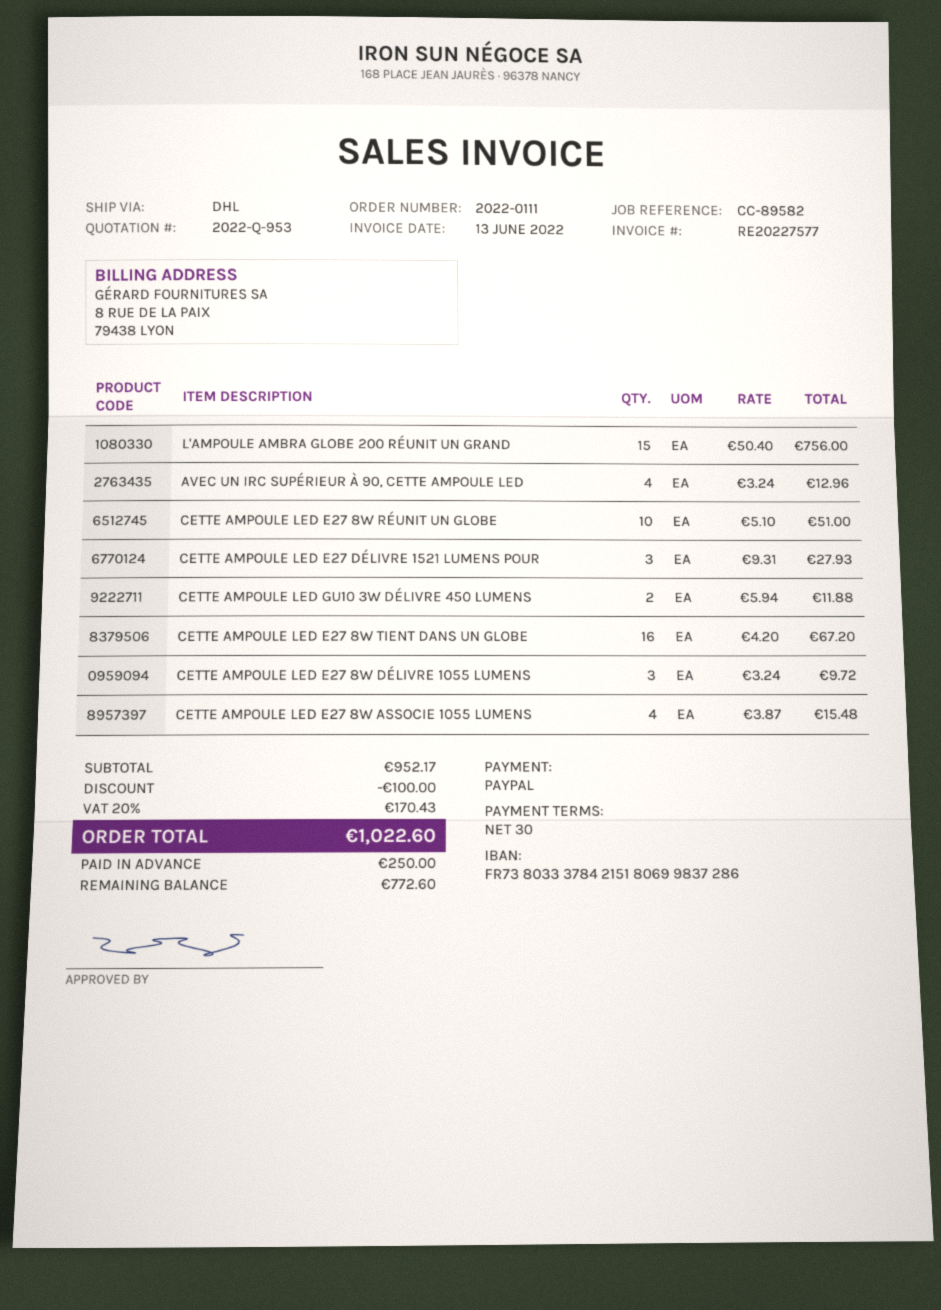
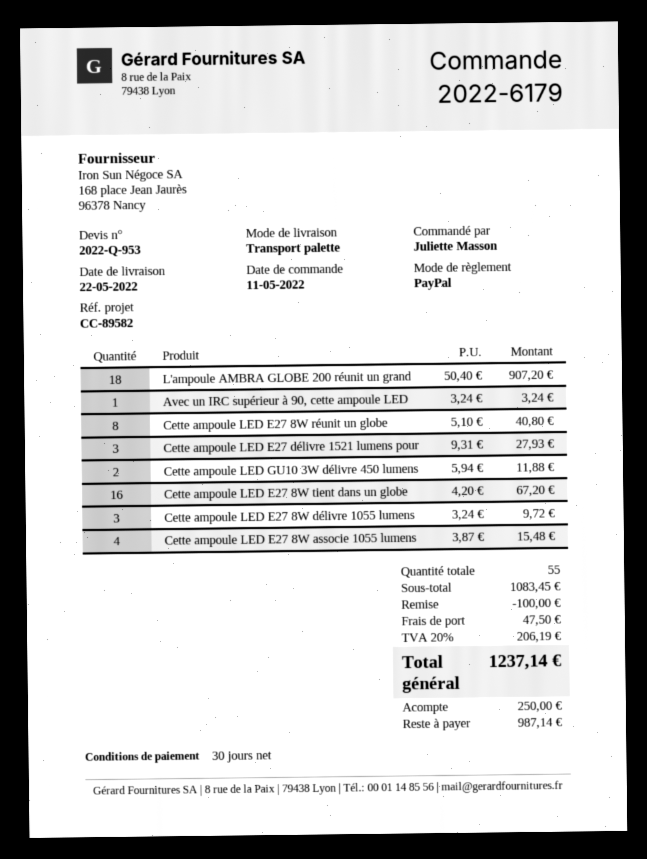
order number: 2022-0111 -> 2022-6179
shipping method: DHL -> pallet freight
L'AMPOULE AMBRA GLOBE 200 RÉUNIT UN GRAND: 15 x 50.40 = 756.00 -> 18 x 50.40 = 907.20
AVEC UN IRC SUPÉRIEUR À 90, CETTE AMPOULE LED: 4 x 3.24 = 12.96 -> 1 x 3.24 = 3.24
CETTE AMPOULE LED E27 8W RÉUNIT UN GLOBE: 10 x 5.10 = 51.00 -> 8 x 5.10 = 40.80
subtotal: 952.17 -> 1083.45
shipping: none -> 47.50
tax: 20% = 170.43 -> 20% = 206.19
total: 1022.60 -> 1237.14
balance: 772.60 -> 987.14

